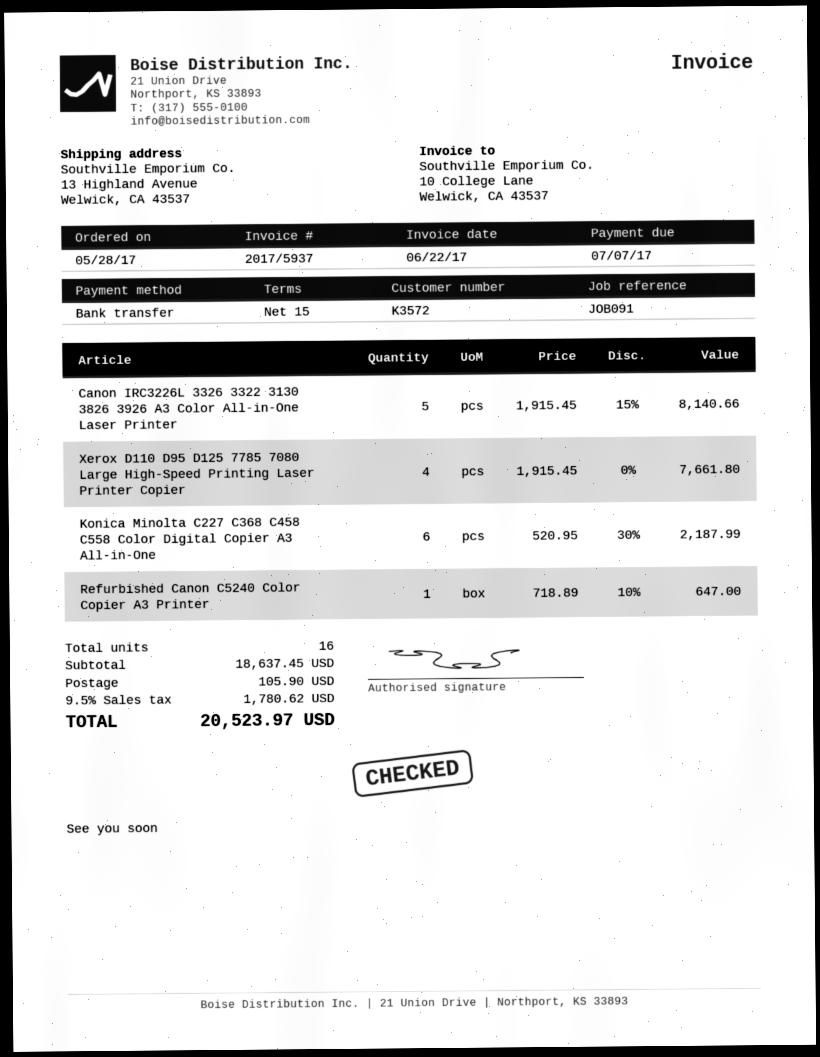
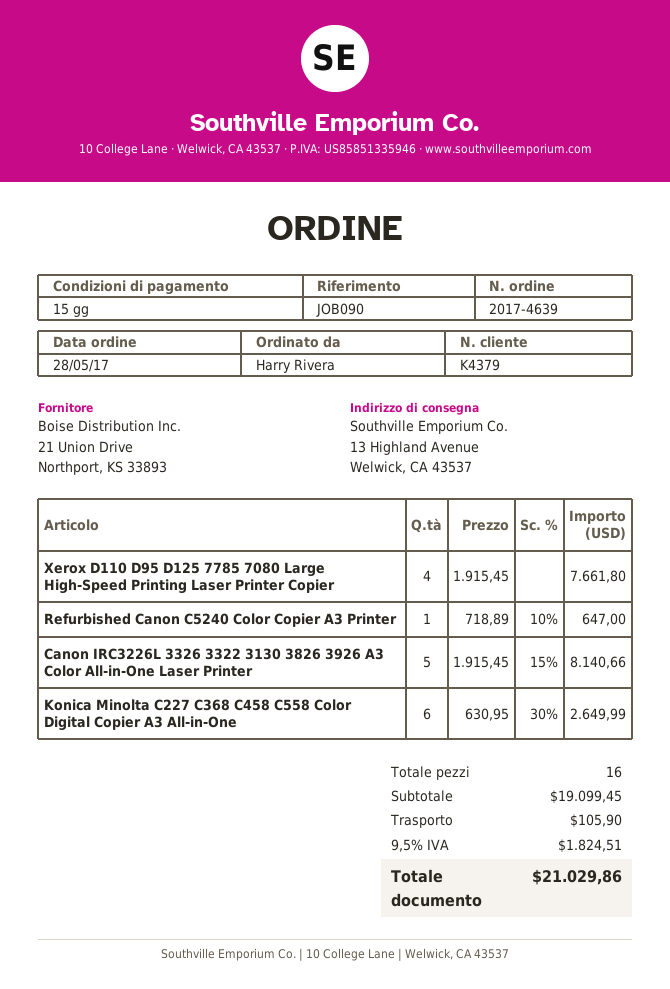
customer number: K3572 -> K4379
reference: JOB091 -> JOB090
Konica Minolta C227 C368 C458 C558 Color Digital Copier A3 All-in-One: 6 x 520.95 - 30% = 2187.99 -> 6 x 630.95 - 30% = 2649.99
subtotal: 18637.45 -> 19099.45
tax: 9.5% = 1780.62 -> 9.5% = 1824.51
total: 20523.97 -> 21029.86

